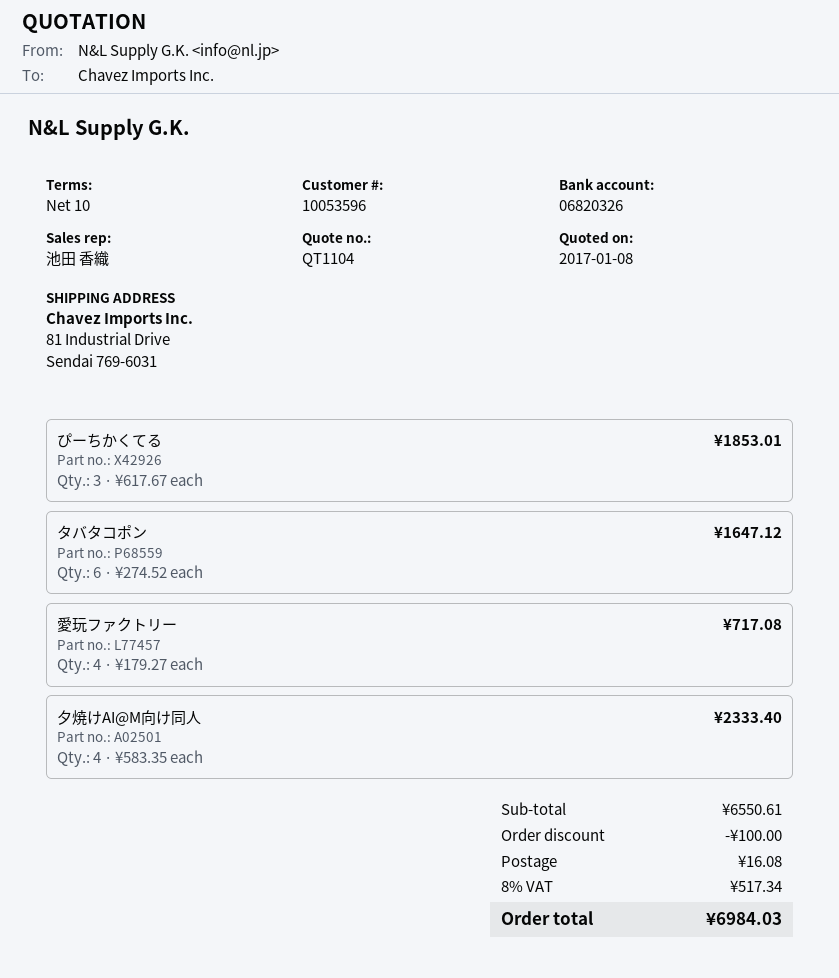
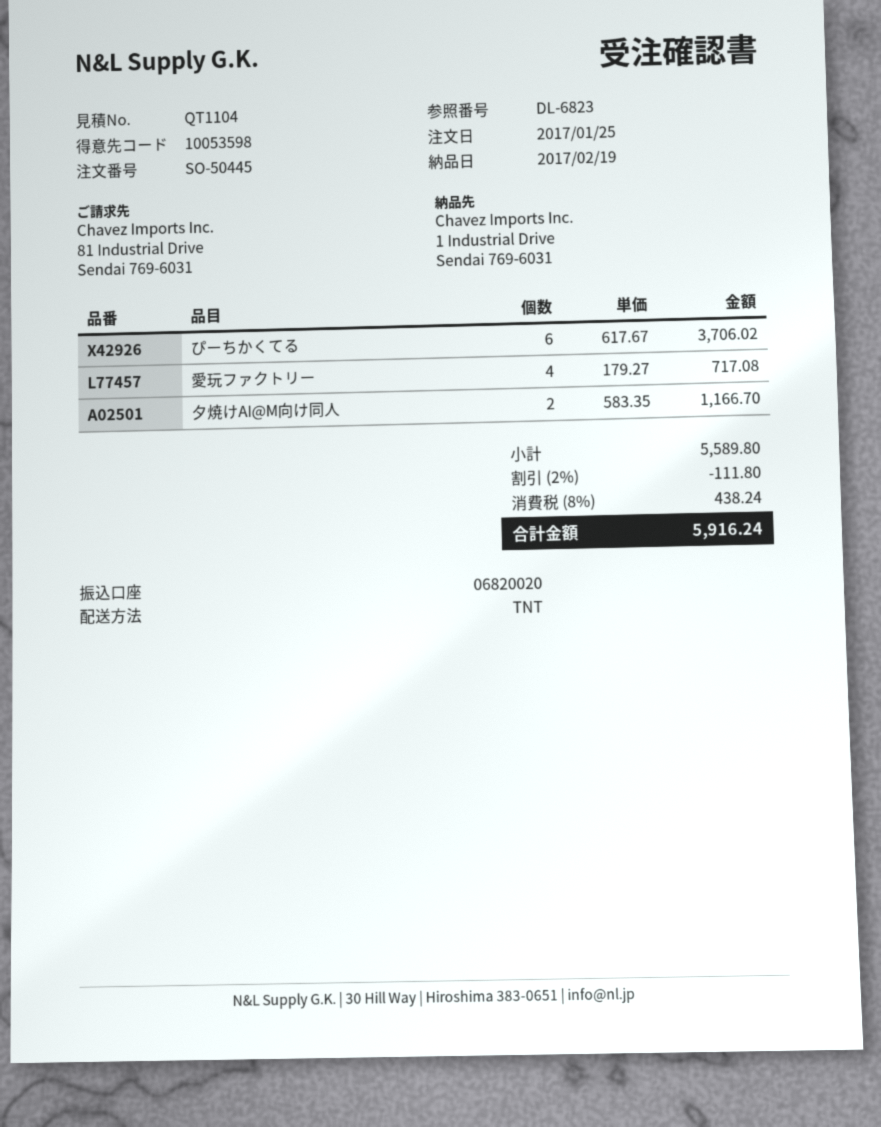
customer number: 10053596 -> 10053598
bank account: 06820326 -> 06820020
ship to: 81 Industrial Drive, Sendai 769-6031 -> 1 Industrial Drive, Sendai 769-6031
ぴーちかくてる: 3 x 617.67 = 1853.01 -> 6 x 617.67 = 3706.02
タバタコポン: 6 x 274.52 = 1647.12 -> none
夕焼けAI@M向け同人: 4 x 583.35 = 2333.40 -> 2 x 583.35 = 1166.70
subtotal: 6550.61 -> 5589.80
discount: 100.00 -> 111.80
shipping: 16.08 -> none
tax: 8% = 517.34 -> 8% = 438.24
total: 6984.03 -> 5916.24

